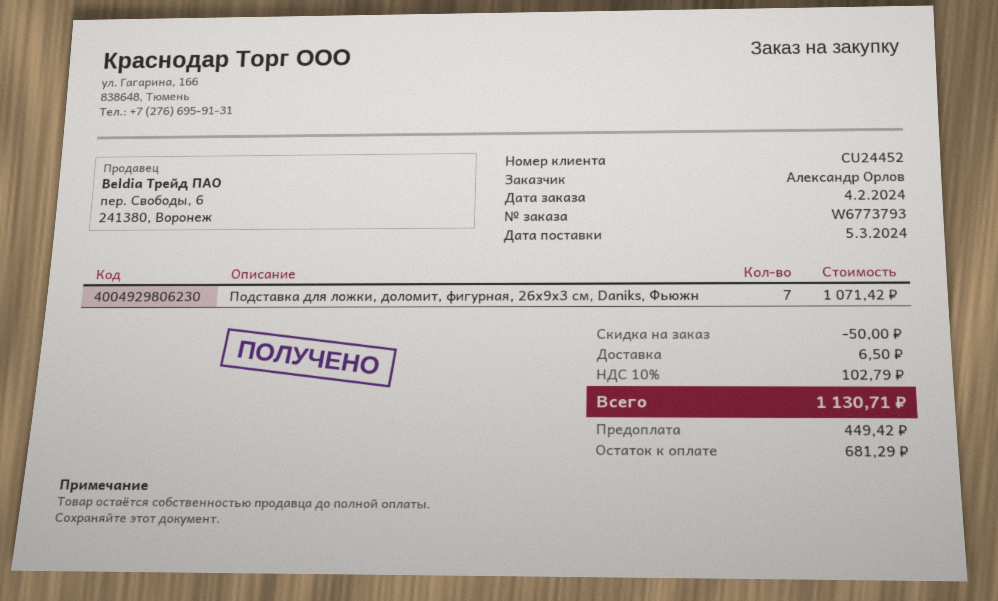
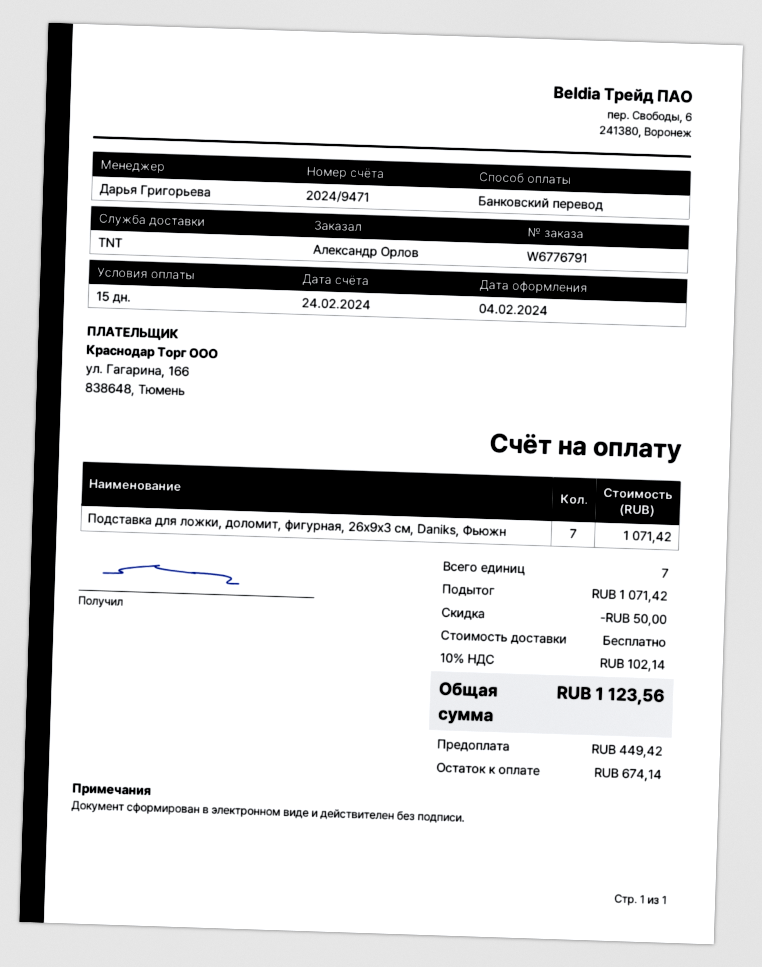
order number: W6773793 -> W6776791
shipping: 6.50 -> 0.00
tax: 10% = 102.79 -> 10% = 102.14
total: 1130.71 -> 1123.56
balance: 681.29 -> 674.14

